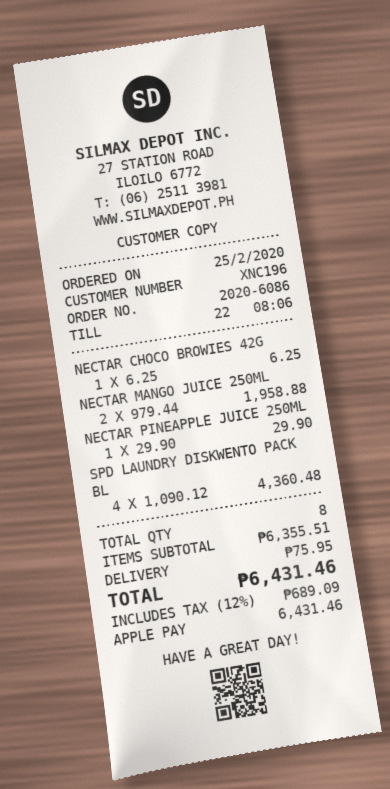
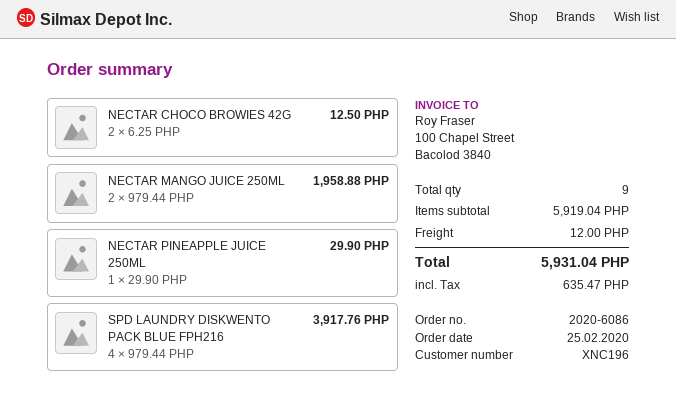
NECTAR CHOCO BROWIES 42G: 1 x 6.25 = 6.25 -> 2 x 6.25 = 12.50
SPD LAUNDRY DISKWENTO PACK BL: 4 x 1090.12 = 4360.48 -> 4 x 979.44 = 3917.76
total quantity: 8 -> 9
subtotal: 6355.51 -> 5919.04
shipping: 75.95 -> 12.00
tax: 689.09 -> 635.47
total: 6431.46 -> 5931.04

